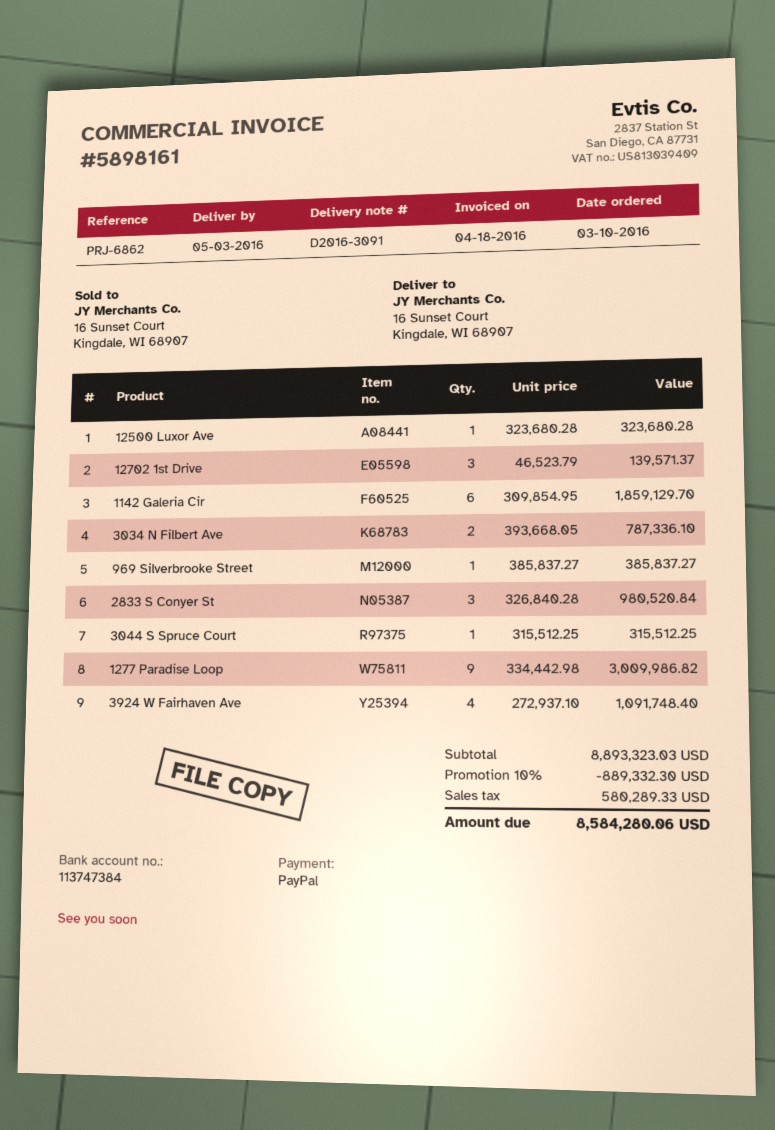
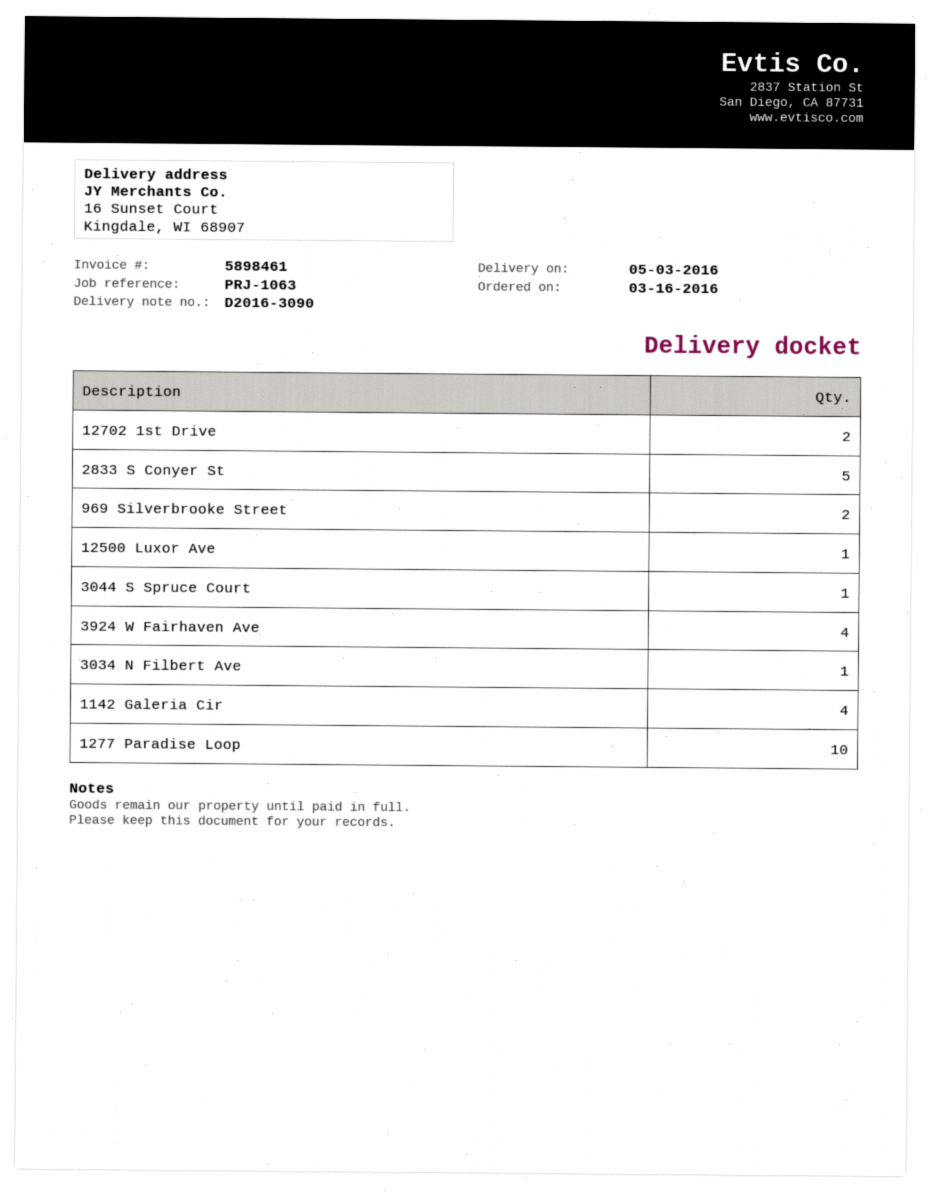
order date: 2016-03-10 -> 2016-03-16
delivery note number: D2016-3091 -> D2016-3090
invoice number: 5898161 -> 5898461
reference: PRJ-6862 -> PRJ-1063
12702 1st Drive: 3 -> 2
1142 Galeria Cir: 6 -> 4
3034 N Filbert Ave: 2 -> 1
969 Silverbrooke Street: 1 -> 2
2833 S Conyer St: 3 -> 5
1277 Paradise Loop: 9 -> 10

